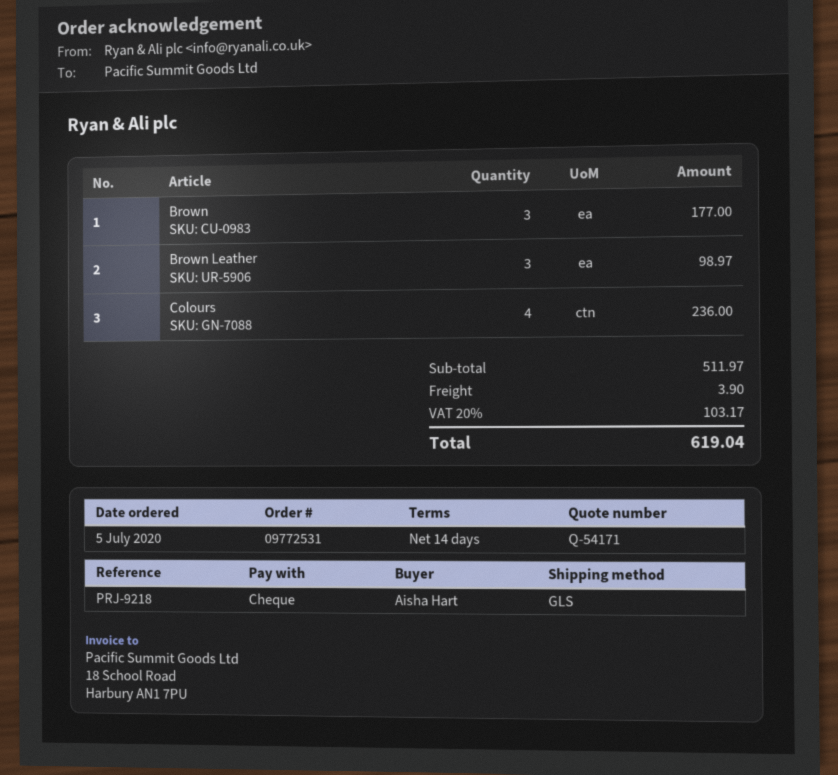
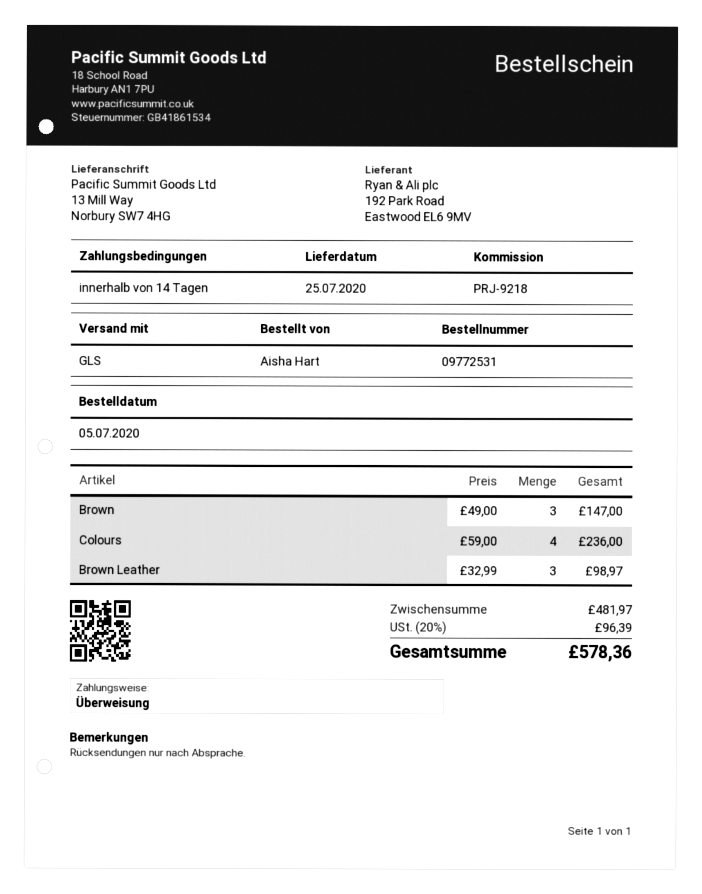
payment method: cheque -> bank transfer
Brown: 3 for 177.00 -> 3 for 147.00
subtotal: 511.97 -> 481.97
shipping: 3.90 -> none
tax: 20% = 103.17 -> 20% = 96.39
total: 619.04 -> 578.36

